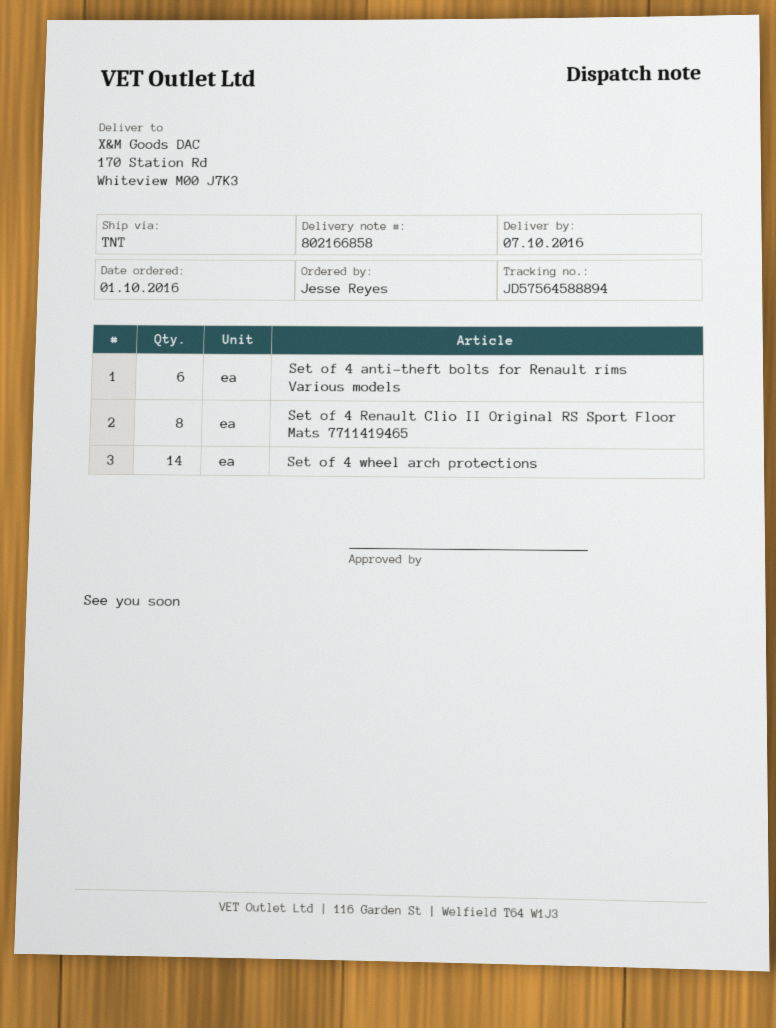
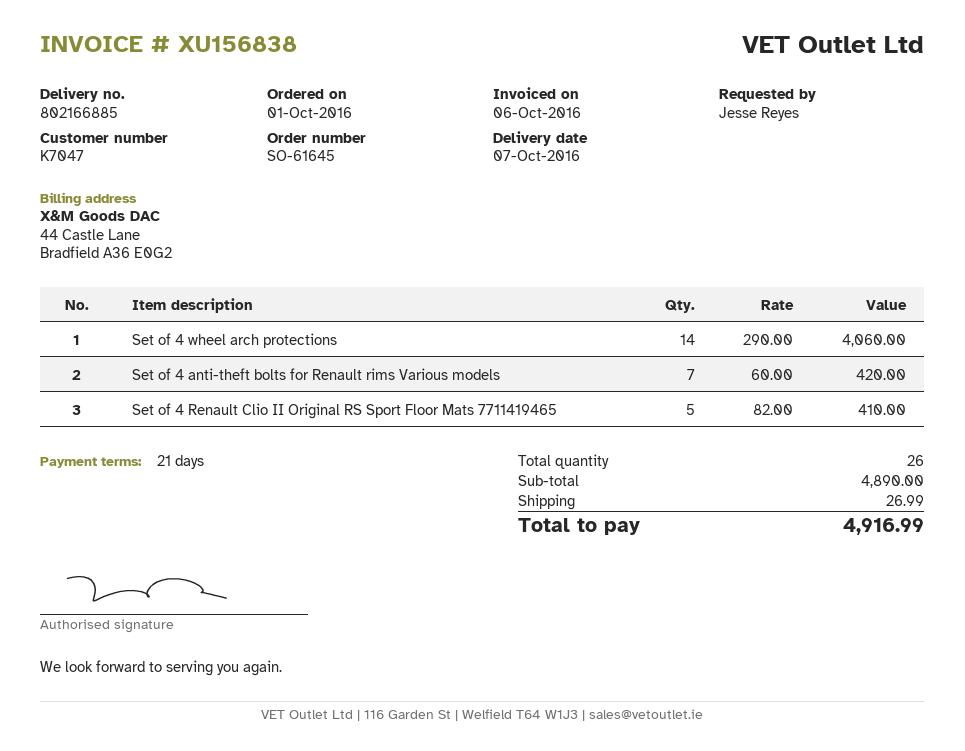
delivery note number: 802166858 -> 802166885
Set of 4 anti-theft bolts for Renault rims Various models: 6 -> 7
Set of 4 Renault Clio II Original RS Sport Floor Mats 7711419465: 8 -> 5

